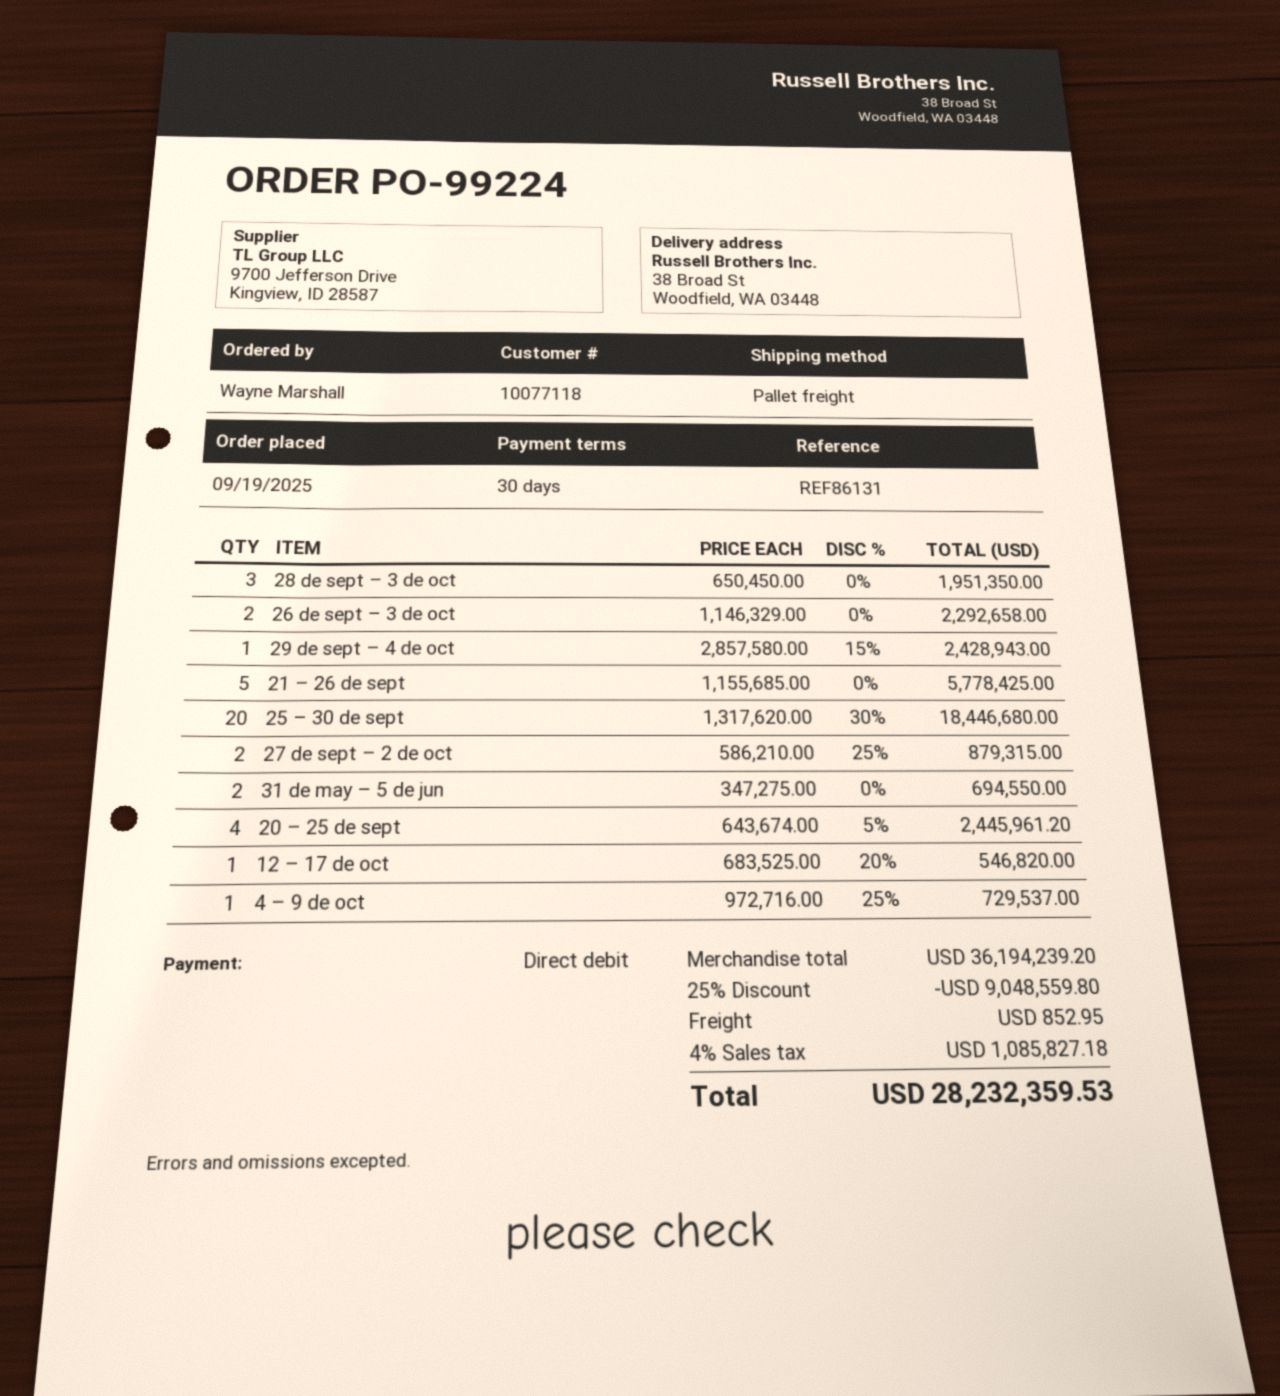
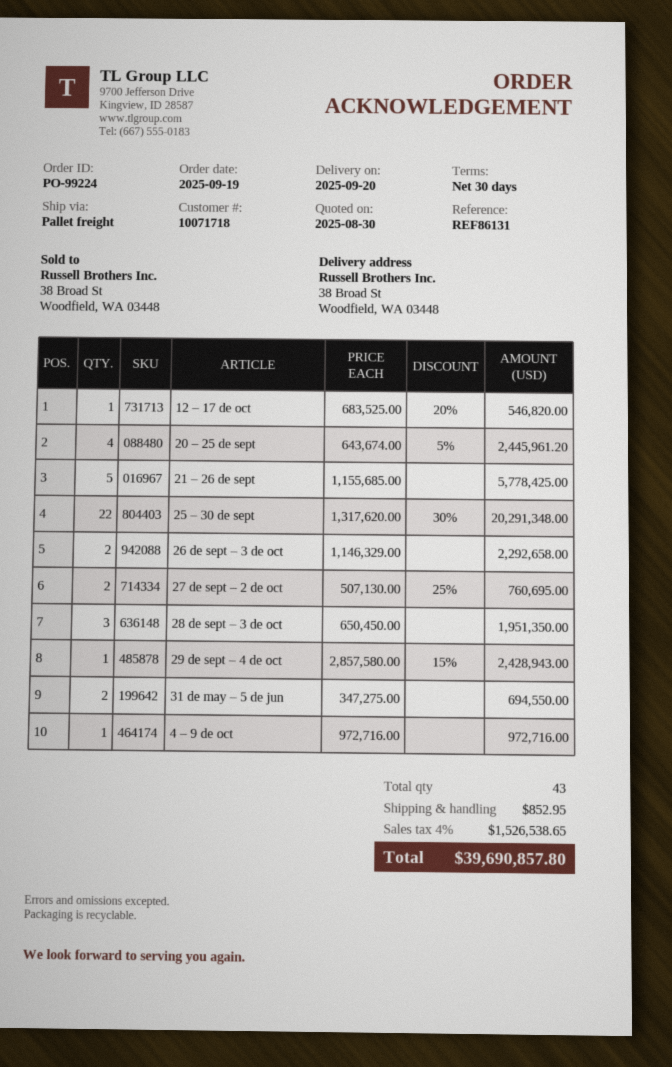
customer number: 10077118 -> 10071718
25 – 30 de sept: 20 x 1317620.00 - 30% = 18446680.00 -> 22 x 1317620.00 - 30% = 20291348.00
27 de sept – 2 de oct: 2 x 586210.00 - 25% = 879315.00 -> 2 x 507130.00 - 25% = 760695.00
4 – 9 de oct: 1 x 972716.00 - 25% = 729537.00 -> 1 x 972716.00 = 972716.00
discount: 25% = 9048559.80 -> none
tax: 4% = 1085827.18 -> 4% = 1526538.65
total: 28232359.53 -> 39690857.80

